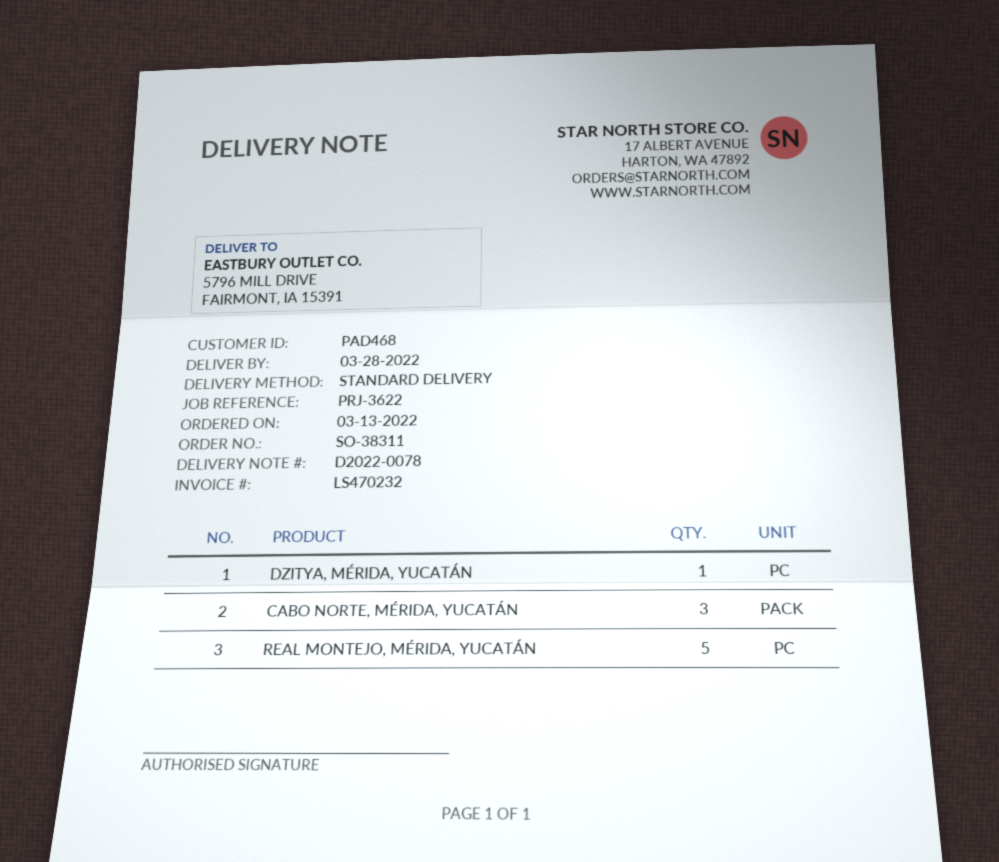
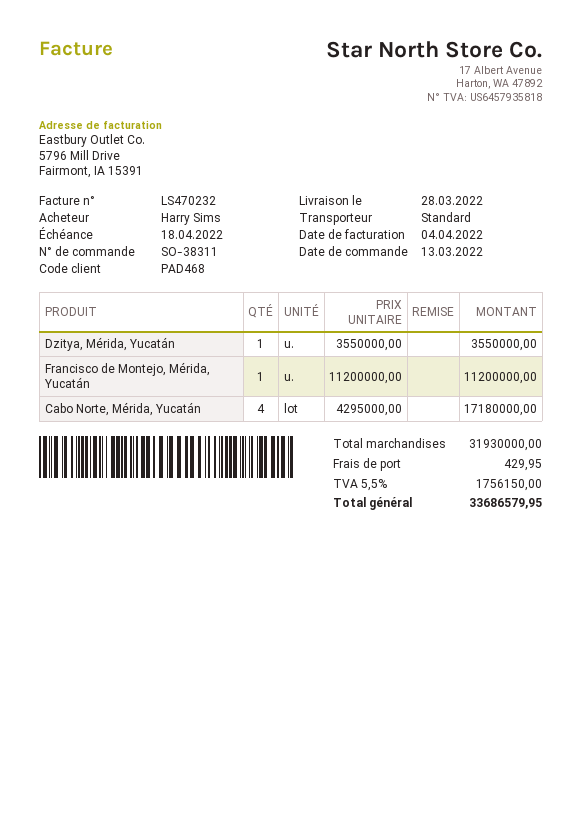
CABO NORTE, MÉRIDA, YUCATÁN: 3 -> 4
REAL MONTEJO, MÉRIDA, YUCATÁN: 5 -> none
Francisco de Montejo, Mérida, Yucatán: none -> 1

